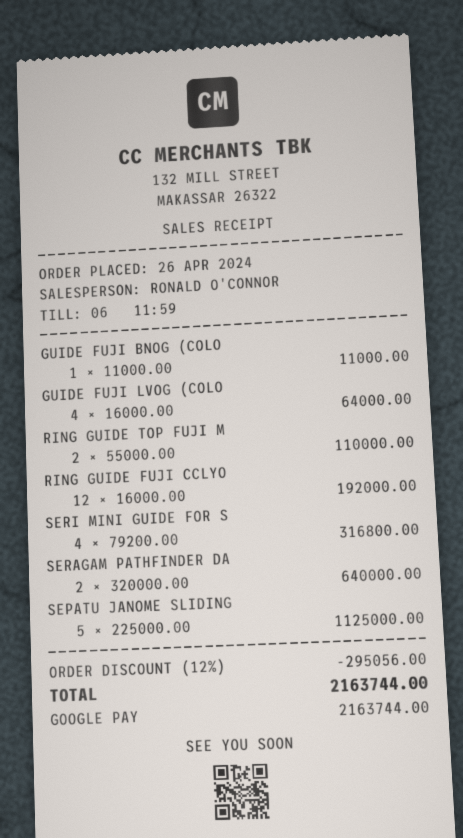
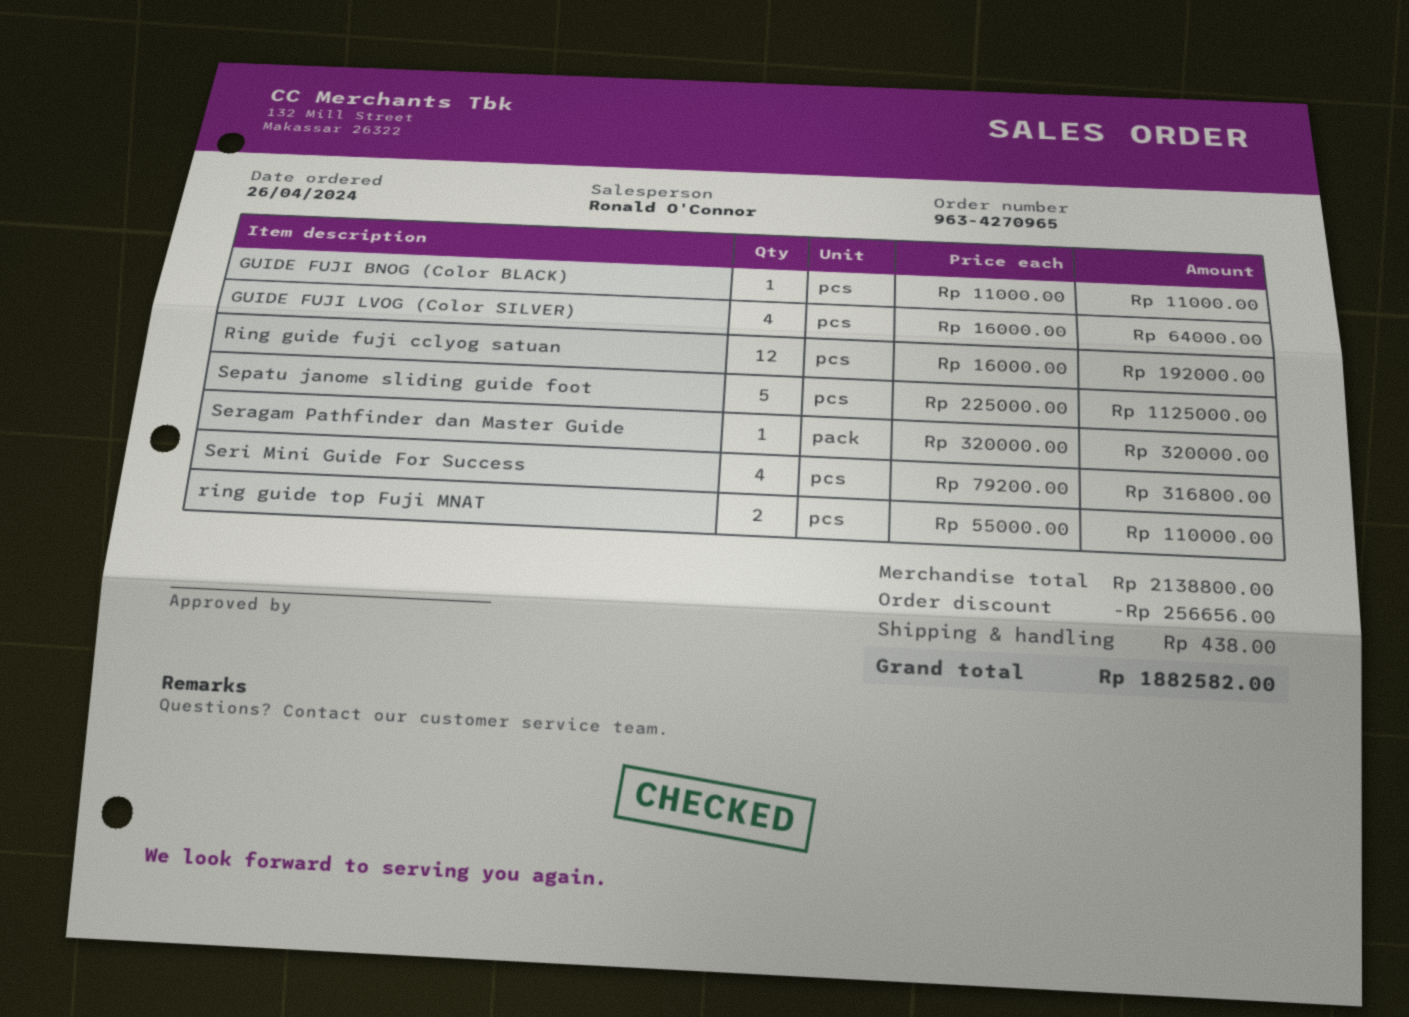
SERAGAM PATHFINDER DA: 2 x 320000.00 = 640000.00 -> 1 x 320000.00 = 320000.00
discount: 295056.00 -> 256656.00
shipping: none -> 438.00
total: 2163744.00 -> 1882582.00

